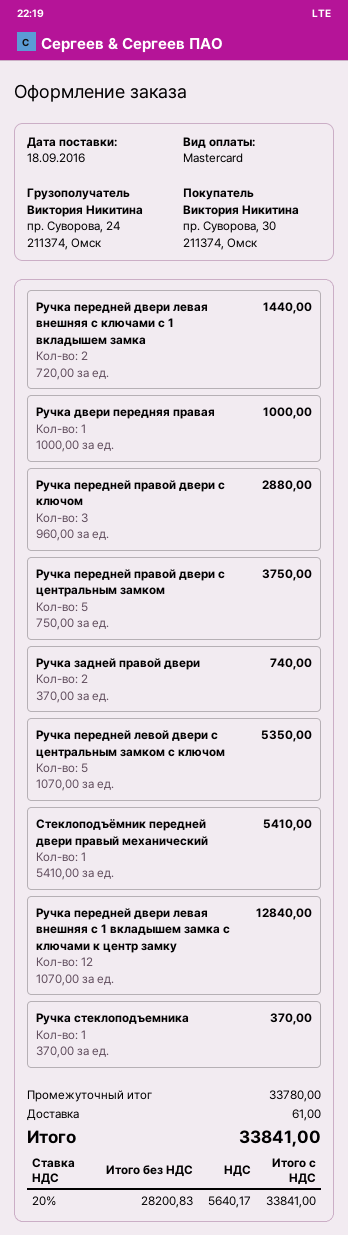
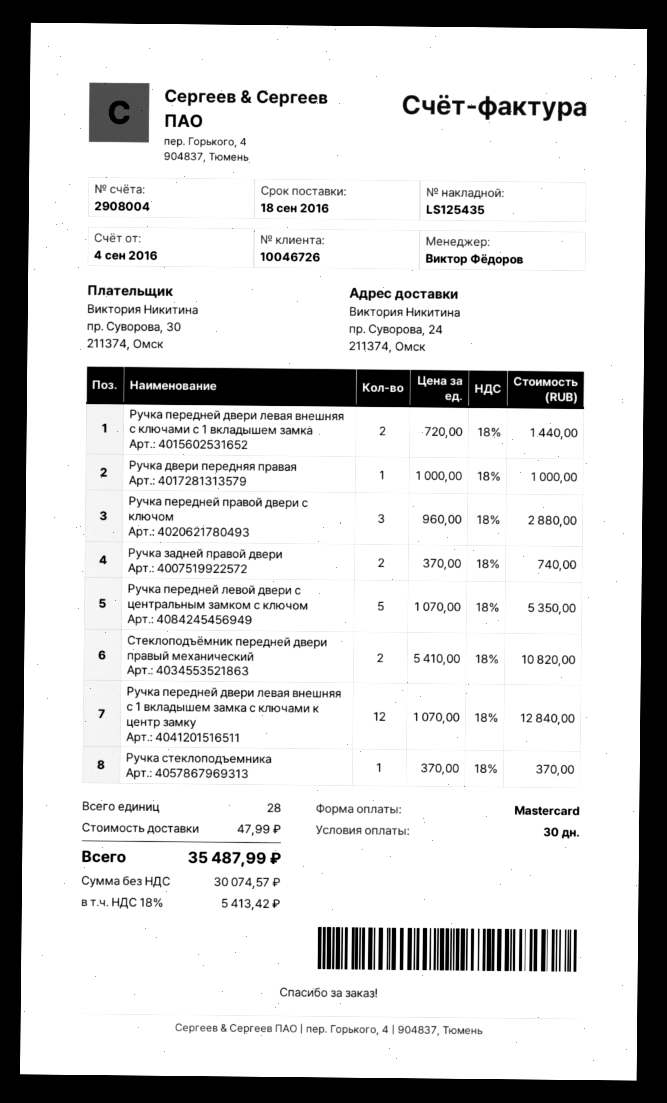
Ручка передней правой двери с центральным замком: 5 x 750.00 = 3750.00 -> none
Стеклоподъёмник передней двери правый механический: 1 x 5410.00 = 5410.00 -> 2 x 5410.00 = 10820.00
shipping: 61.00 -> 47.99
net: 28200.83 -> 30074.57
tax: 20% = 5640.17 -> 18% = 5413.42
total: 33841.00 -> 35487.99

